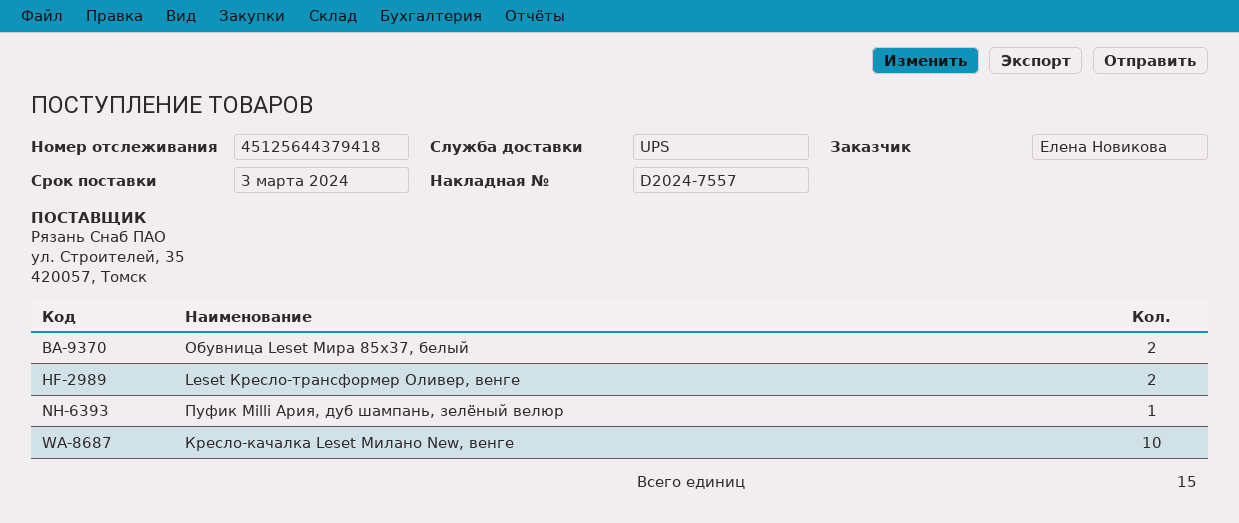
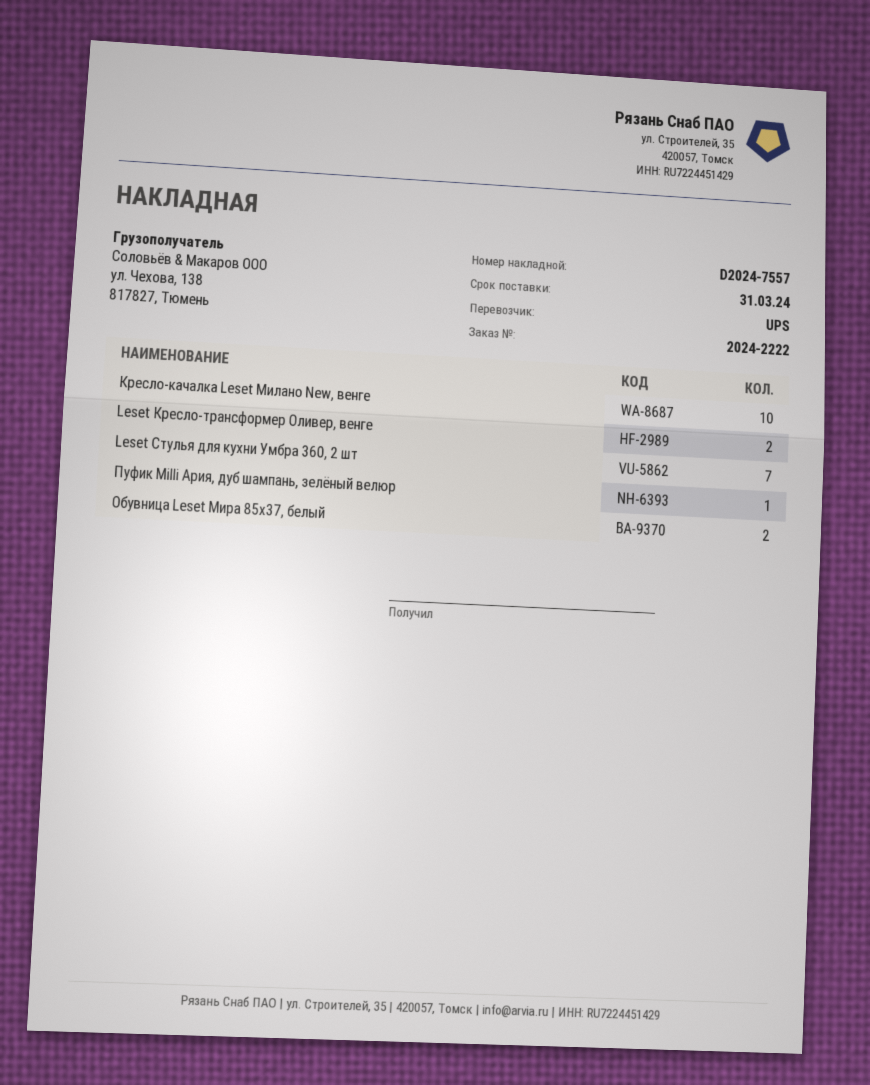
delivery date: 2024-03-03 -> 2024-03-31
Leset Стулья для кухни Умбра 360, 2 шт: none -> 7

